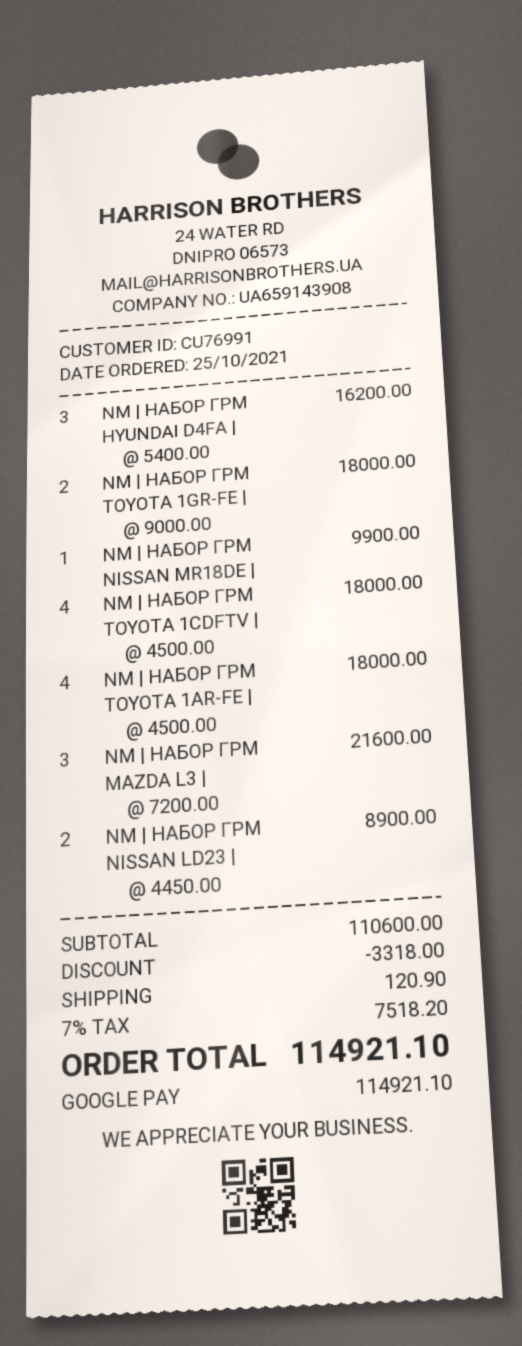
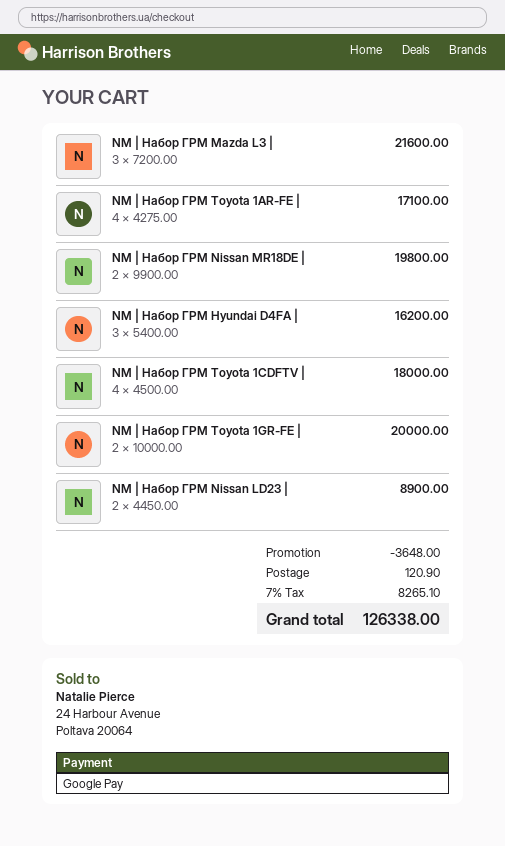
NM | НАБОР ГРМ TOYOTA 1GR-FE |: 2 x 9000.00 = 18000.00 -> 2 x 10000.00 = 20000.00
NM | НАБОР ГРМ NISSAN MR18DE |: 1 x 9900.00 = 9900.00 -> 2 x 9900.00 = 19800.00
NM | НАБОР ГРМ TOYOTA 1AR-FE |: 4 x 4500.00 = 18000.00 -> 4 x 4275.00 = 17100.00
discount: 3318.00 -> 3648.00
tax: 7% = 7518.20 -> 7% = 8265.10
total: 114921.10 -> 126338.00

